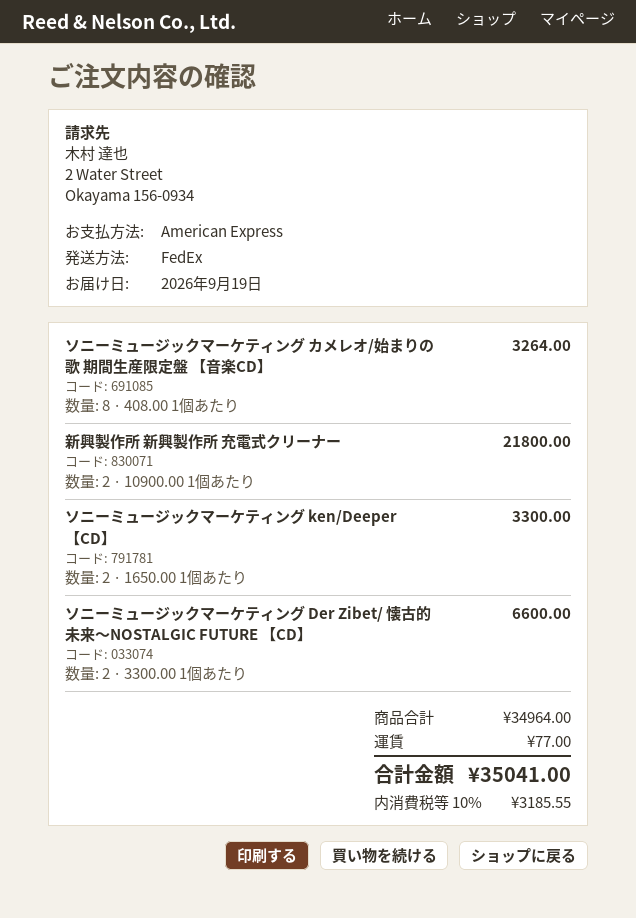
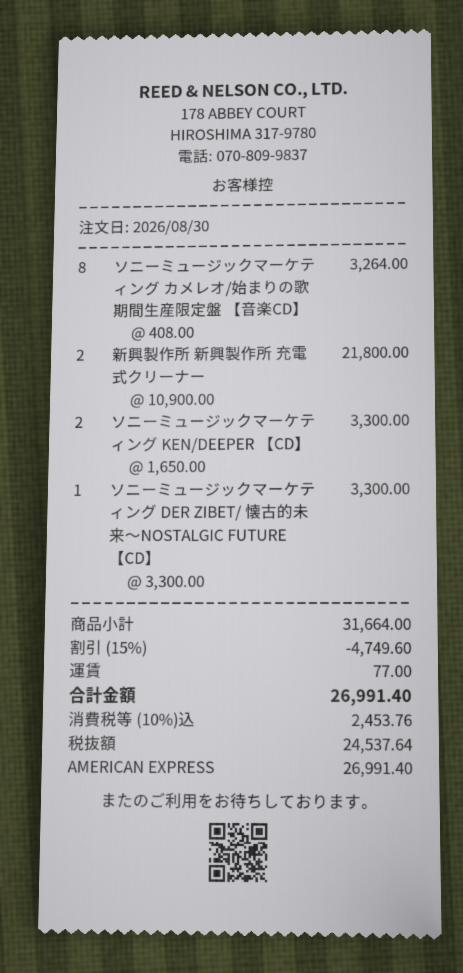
ソニーミュージックマーケティング Der Zibet/ 懐古的未来〜NOSTALGIC FUTURE 【CD】: 2 x 3300.00 = 6600.00 -> 1 x 3300.00 = 3300.00
subtotal: 34964.00 -> 31664.00
discount: none -> 15% = 4749.60
tax: 10% = 3185.55 -> 10% = 2453.76
total: 35041.00 -> 26991.40

